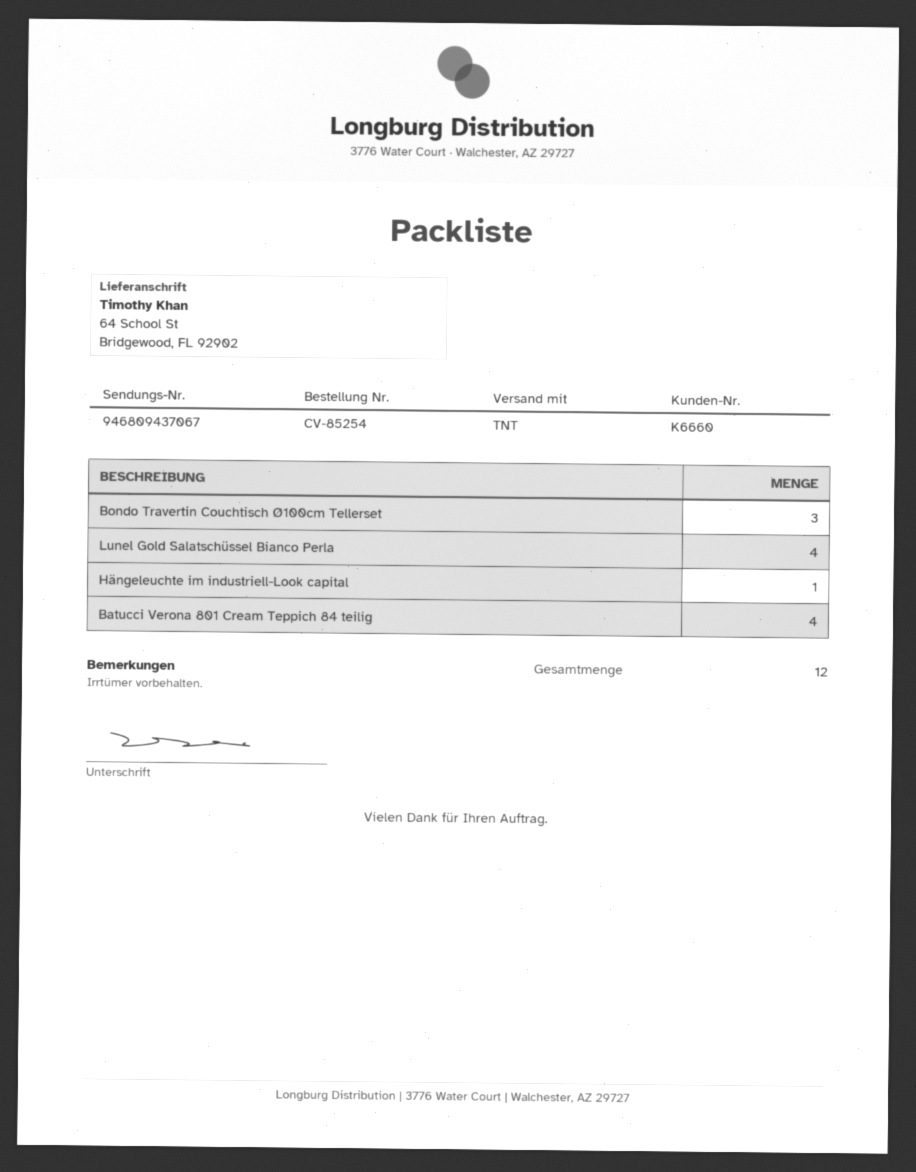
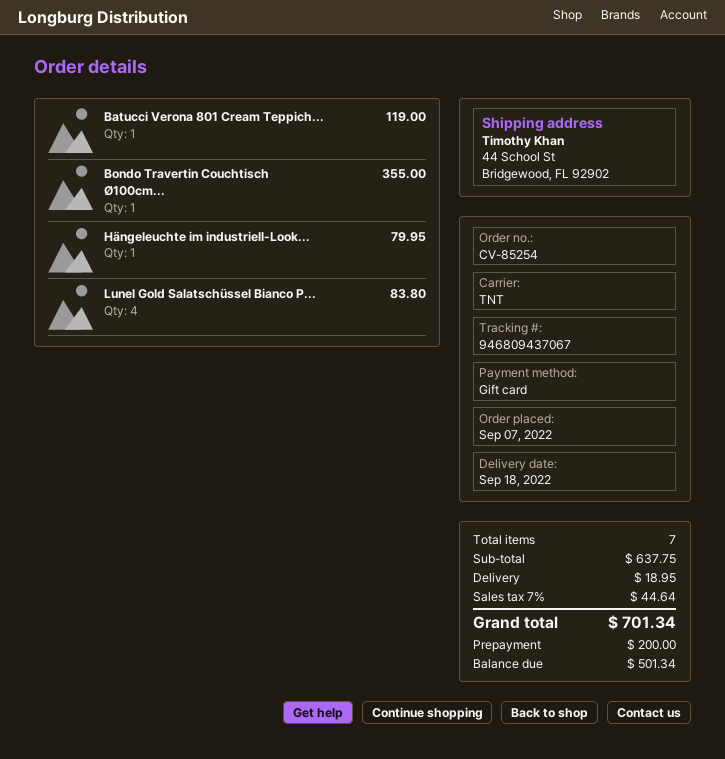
ship to: 64 School St, Bridgewood, FL 92902 -> 44 School St, Bridgewood, FL 92902
Bondo Travertin Couchtisch Ø100cm Tellerset: 3 -> 1
Batucci Verona 801 Cream Teppich 84 teilig: 4 -> 1
total quantity: 12 -> 7

